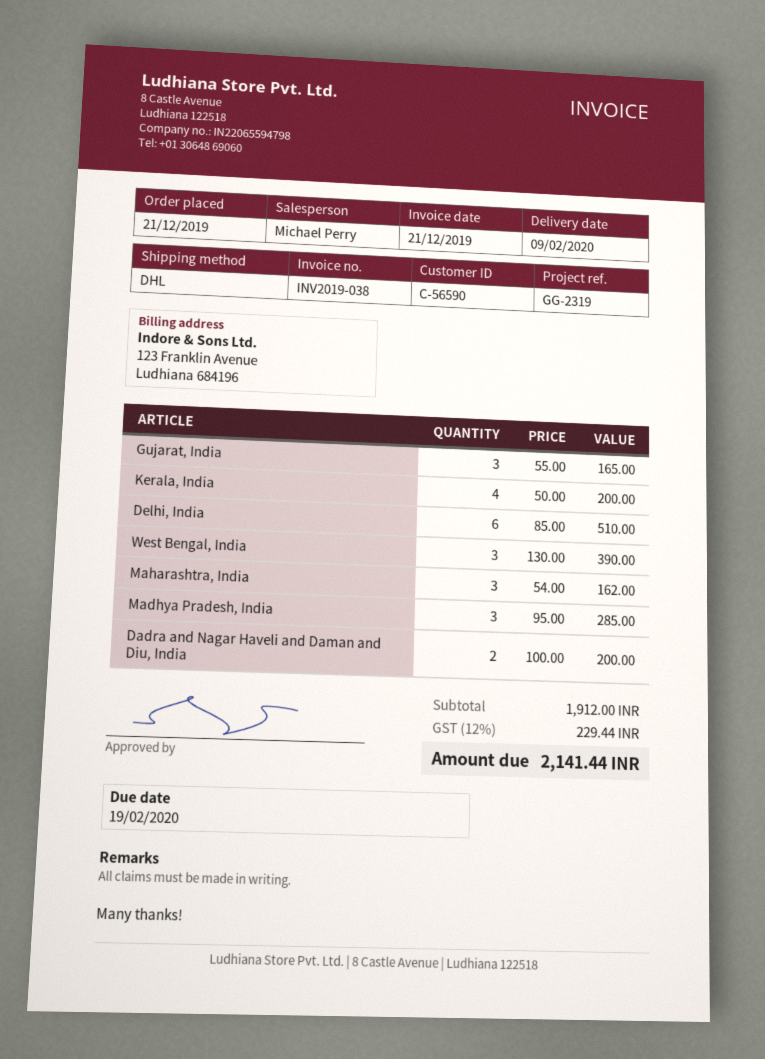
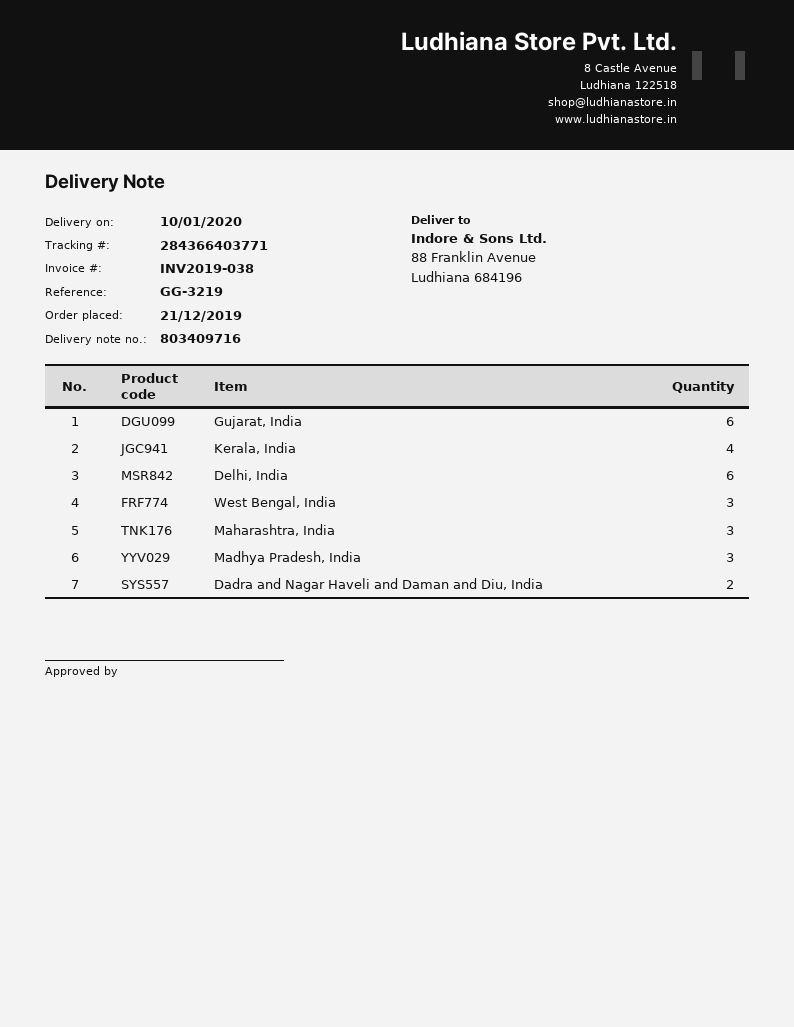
delivery date: 2020-02-09 -> 2020-01-10
reference: GG-2319 -> GG-3219
Gujarat, India: 3 -> 6

